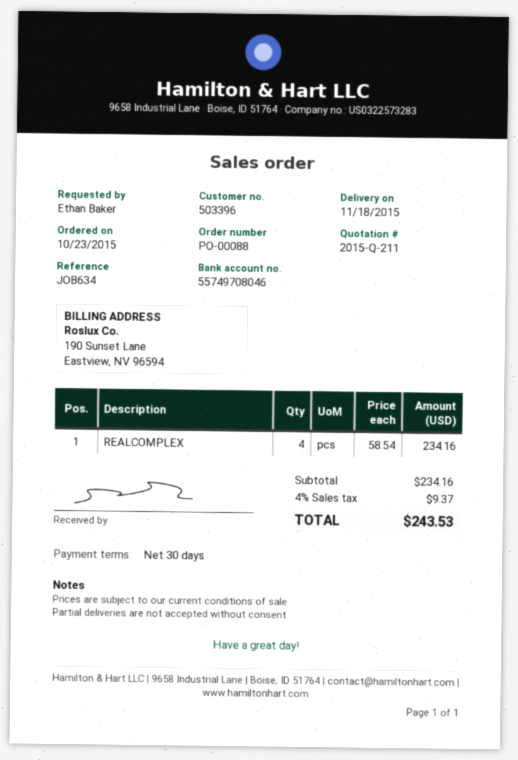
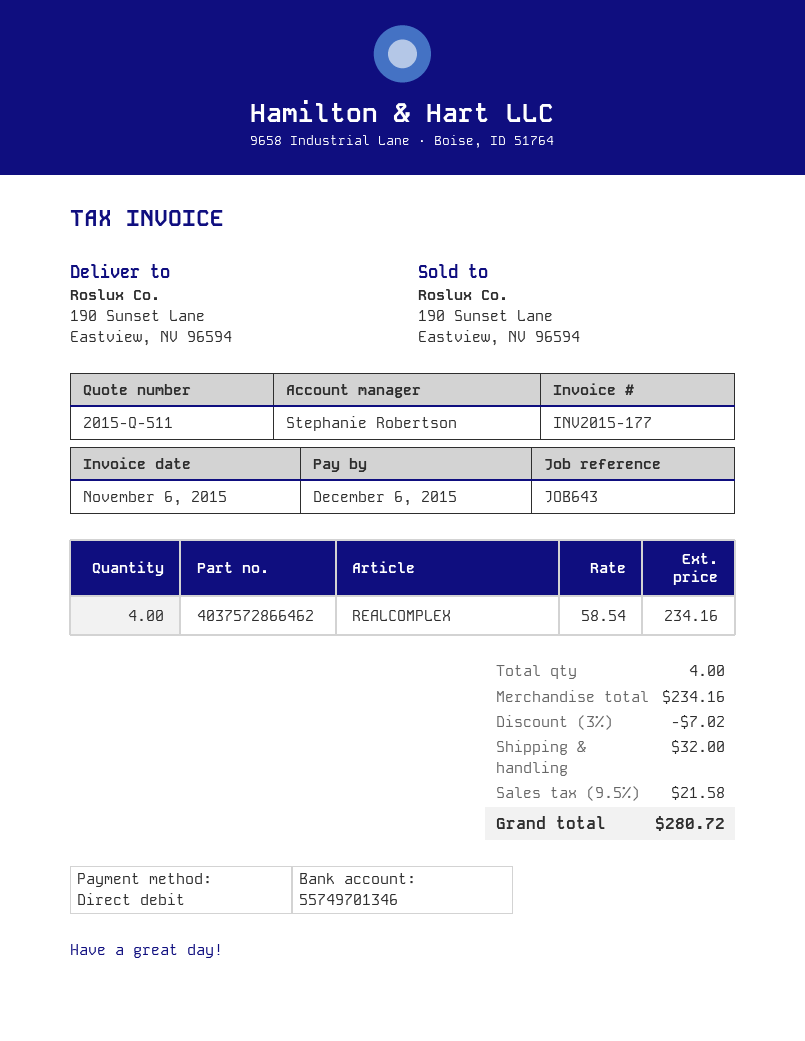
quote number: 2015-Q-211 -> 2015-Q-511
reference: JOB634 -> JOB643
bank account: 55749708046 -> 55749701346
discount: none -> 3% = 7.02
shipping: none -> 32.00
tax: 4% = 9.37 -> 9.5% = 21.58
total: 243.53 -> 280.72

